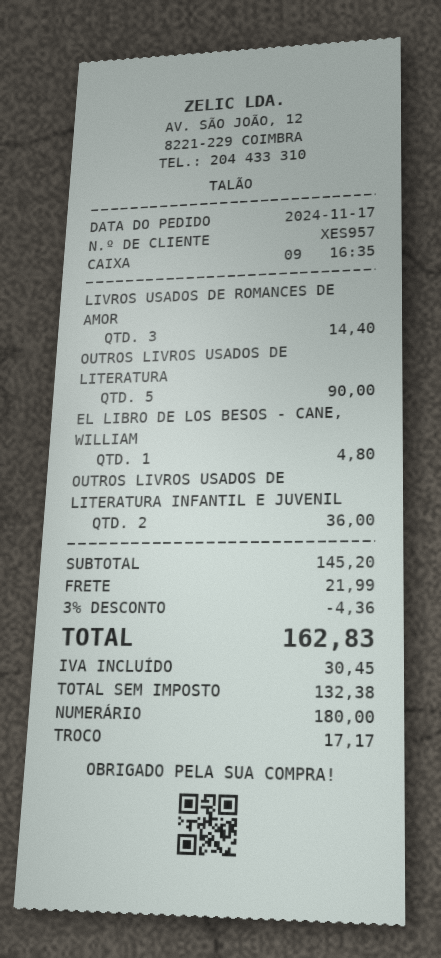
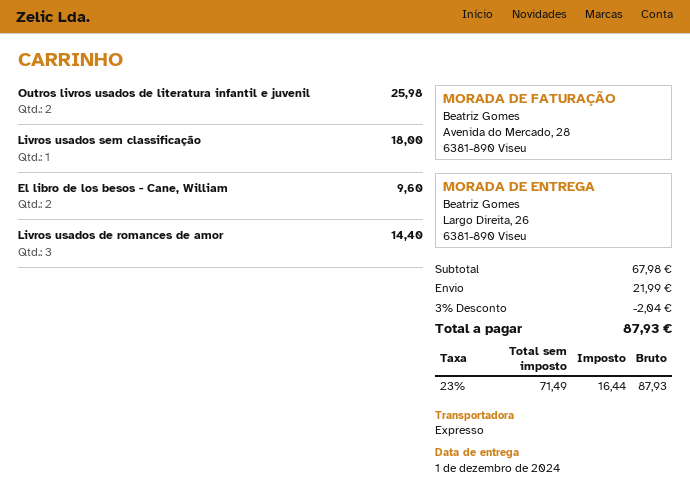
OUTROS LIVROS USADOS DE LITERATURA: 5 for 90.00 -> none
EL LIBRO DE LOS BESOS - CANE, WILLIAM: 1 for 4.80 -> 2 for 9.60
OUTROS LIVROS USADOS DE LITERATURA INFANTIL E JUVENIL: 2 for 36.00 -> 2 for 25.98
Livros usados sem classificação: none -> 1 for 18.00
subtotal: 145.20 -> 67.98
discount: 3% = 4.36 -> 3% = 2.04
net: 132.38 -> 71.49
tax: 30.45 -> 16.44
total: 162.83 -> 87.93

